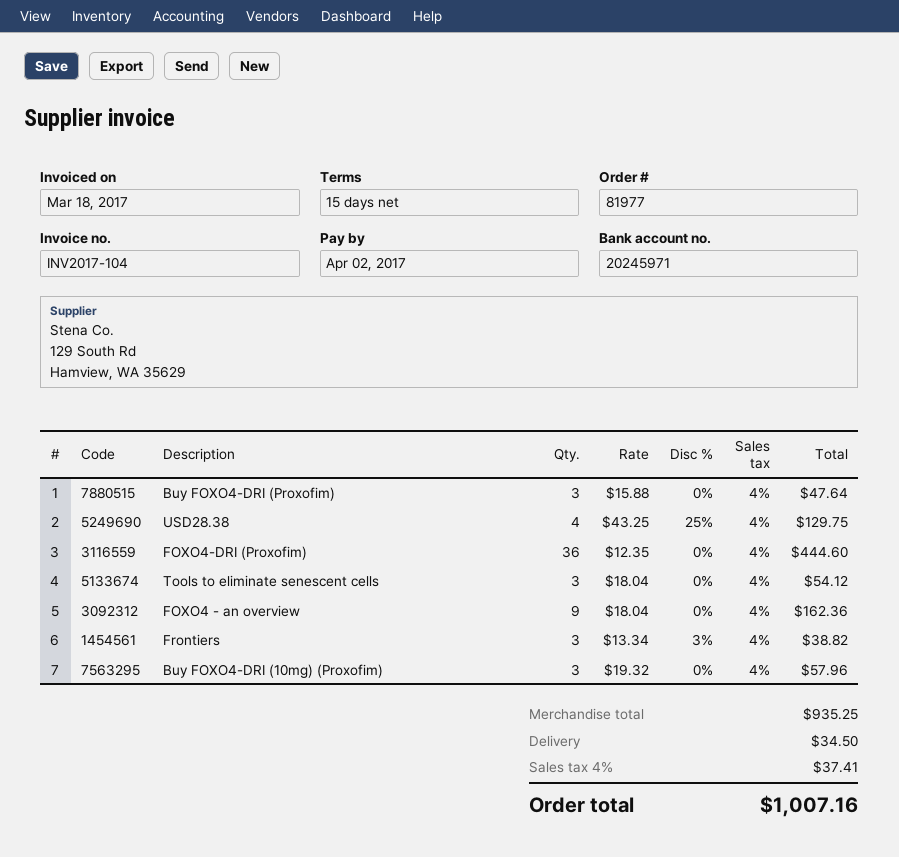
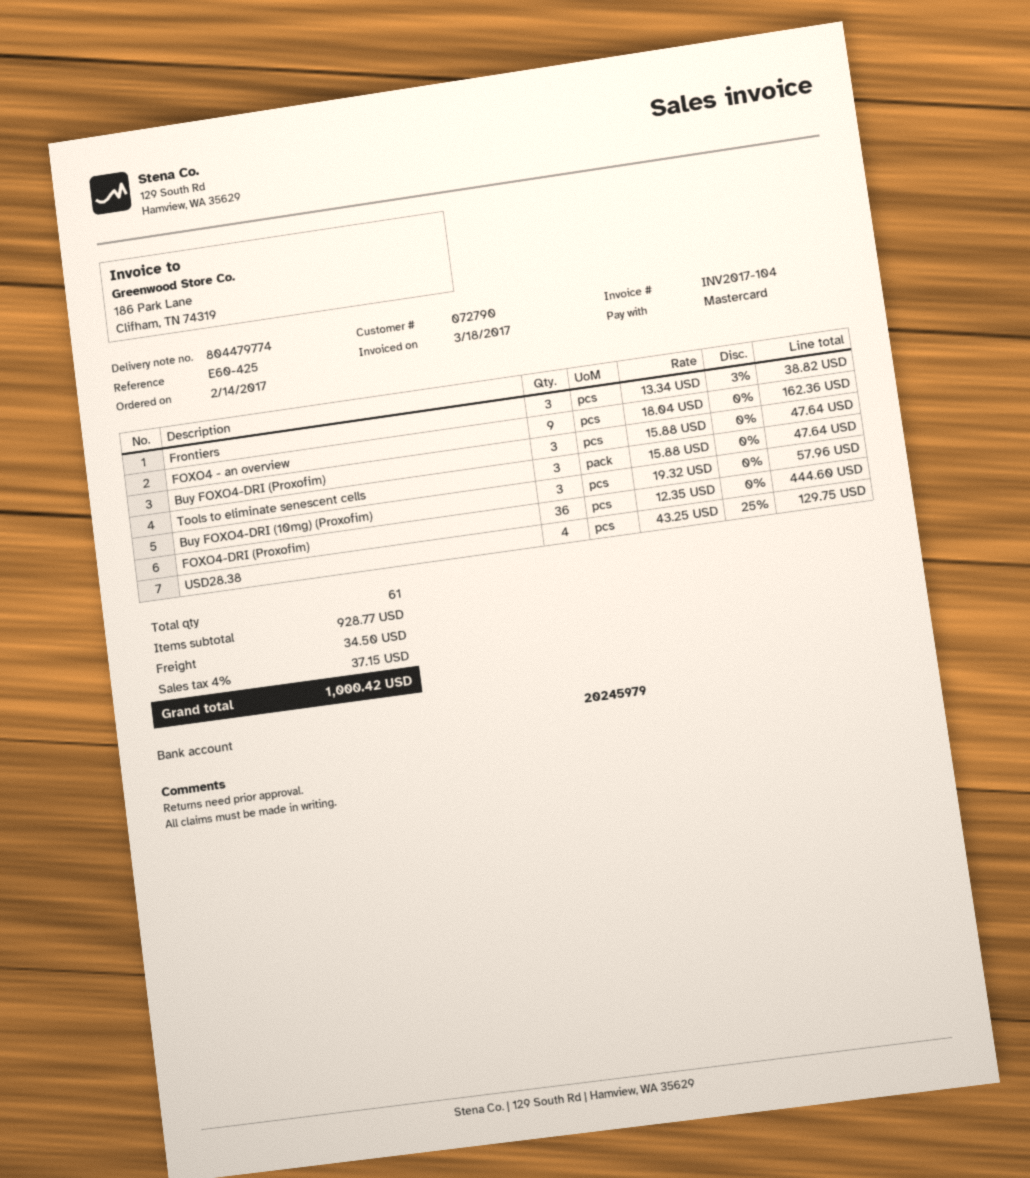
bank account: 20245971 -> 20245979
Tools to eliminate senescent cells: 3 x 18.04 = 54.12 -> 3 x 15.88 = 47.64
subtotal: 935.25 -> 928.77
tax: 4% = 37.41 -> 4% = 37.15
total: 1007.16 -> 1000.42

